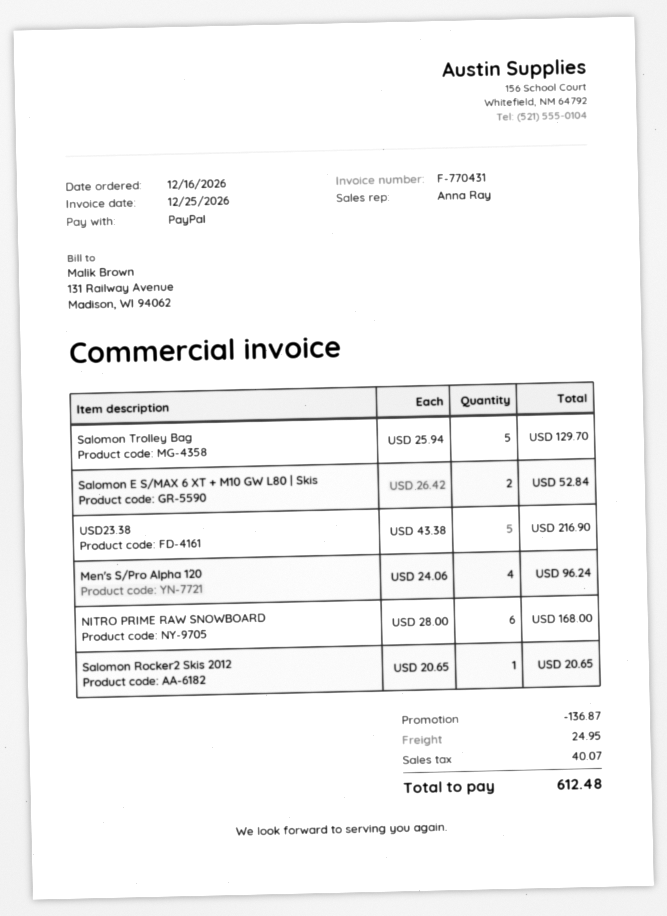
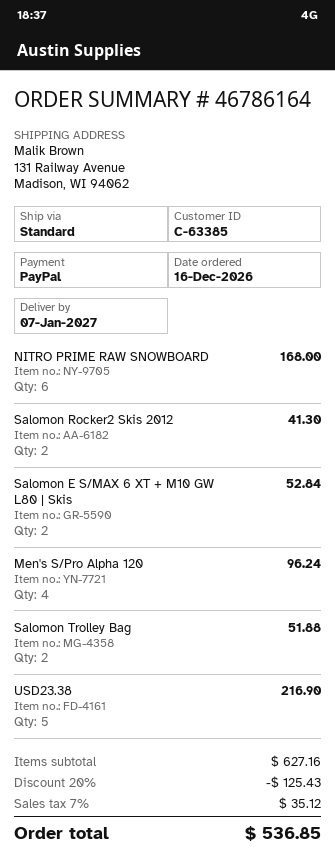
Salomon Trolley Bag: 5 for 129.70 -> 2 for 51.88
Salomon Rocker2 Skis 2012: 1 for 20.65 -> 2 for 41.30
discount: 136.87 -> 125.43
shipping: 24.95 -> none
tax: 40.07 -> 35.12
total: 612.48 -> 536.85

